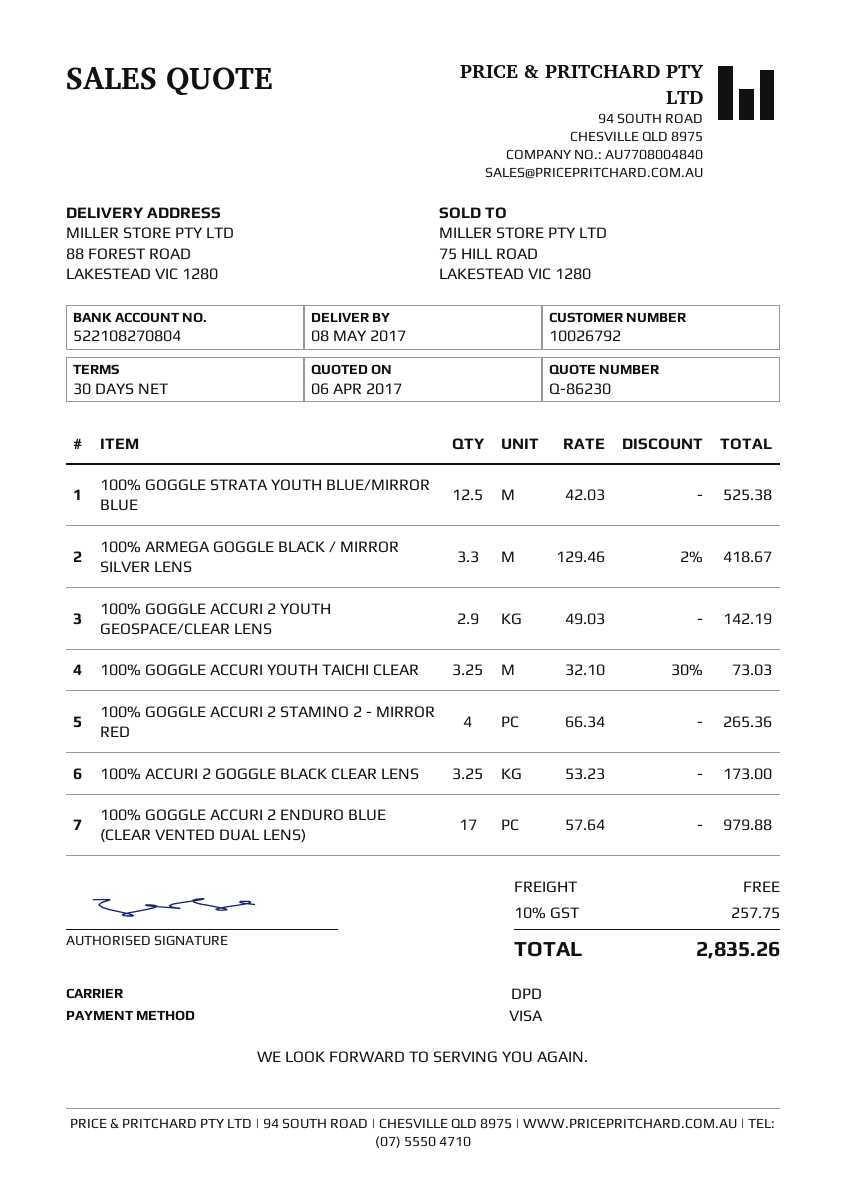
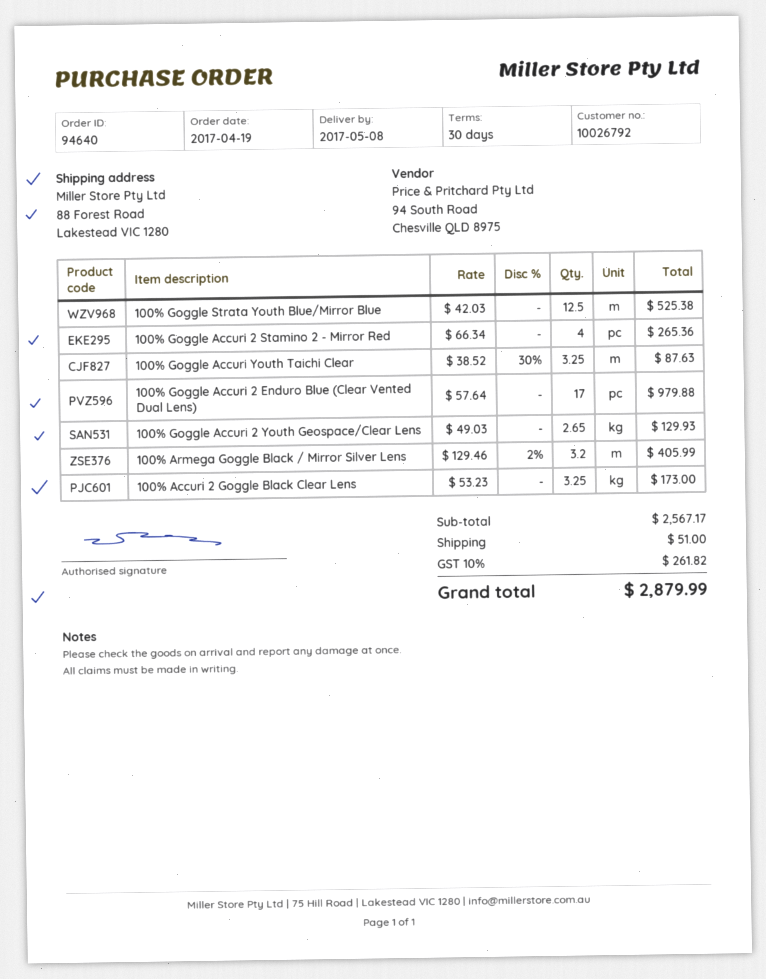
100% ARMEGA GOGGLE BLACK / MIRROR SILVER LENS: 3.3 x 129.46 - 2% = 418.67 -> 3.2 x 129.46 - 2% = 405.99
100% GOGGLE ACCURI 2 YOUTH GEOSPACE/CLEAR LENS: 2.9 x 49.03 = 142.19 -> 2.65 x 49.03 = 129.93
100% GOGGLE ACCURI YOUTH TAICHI CLEAR: 3.25 x 32.10 - 30% = 73.03 -> 3.25 x 38.52 - 30% = 87.63
shipping: 0.00 -> 51.00
tax: 10% = 257.75 -> 10% = 261.82
total: 2835.26 -> 2879.99

